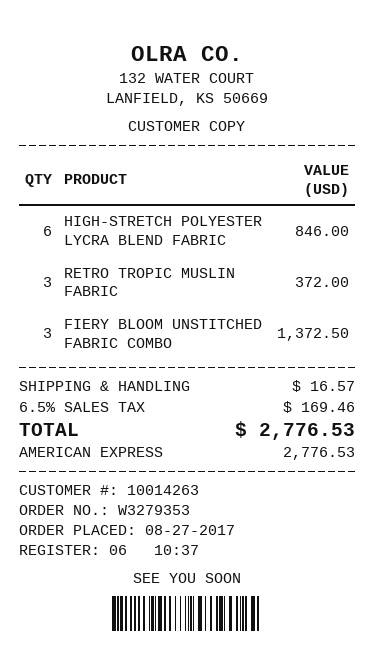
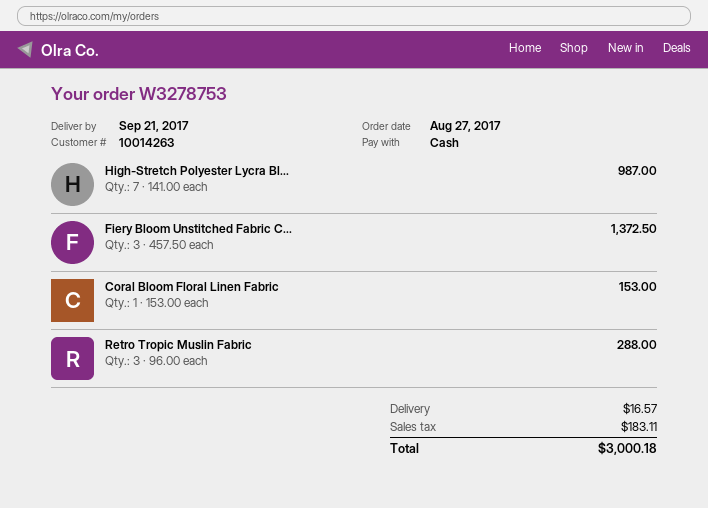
order number: W3279353 -> W3278753
payment method: American Express -> cash
HIGH-STRETCH POLYESTER LYCRA BLEND FABRIC: 6 for 846.00 -> 7 for 987.00
RETRO TROPIC MUSLIN FABRIC: 3 for 372.00 -> 3 for 288.00
Coral Bloom Floral Linen Fabric: none -> 1 for 153.00
tax: 169.46 -> 183.11
total: 2776.53 -> 3000.18

